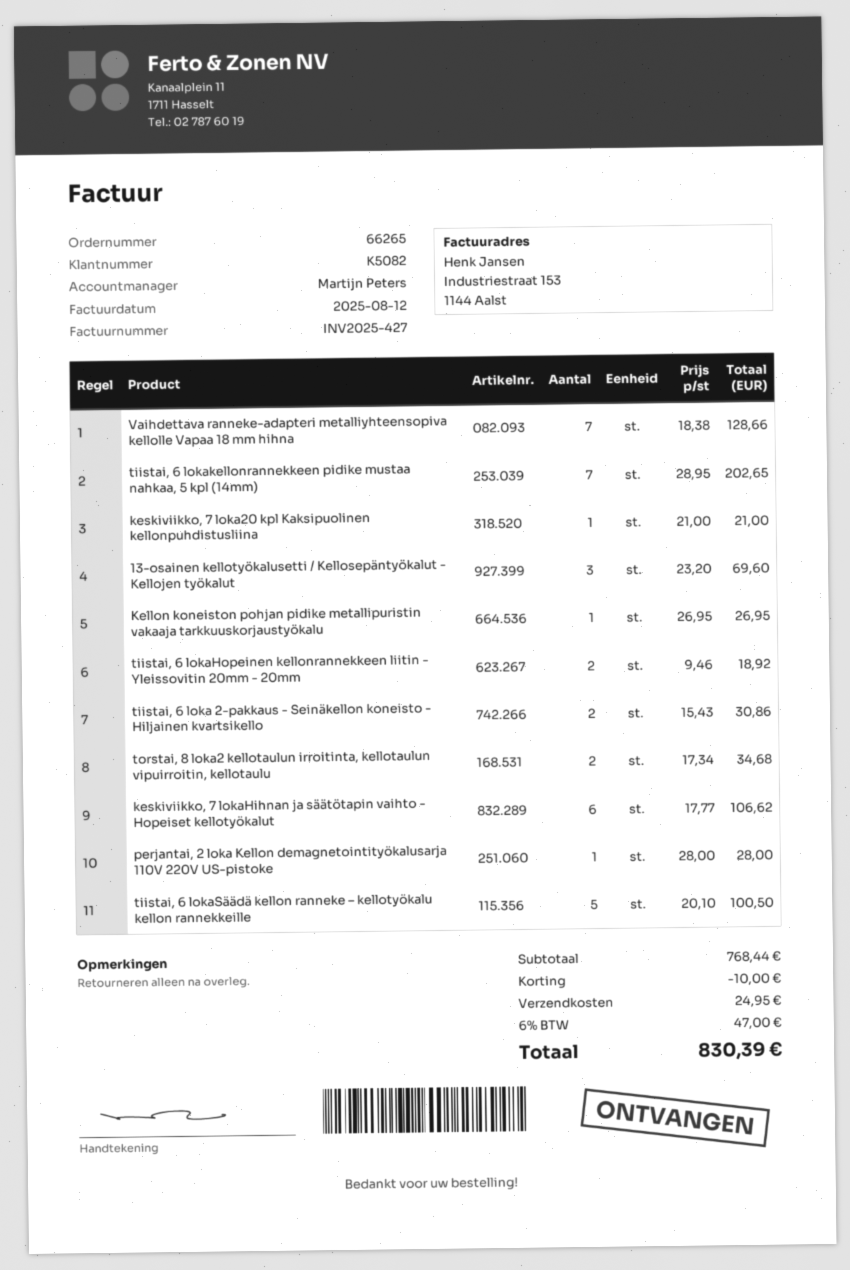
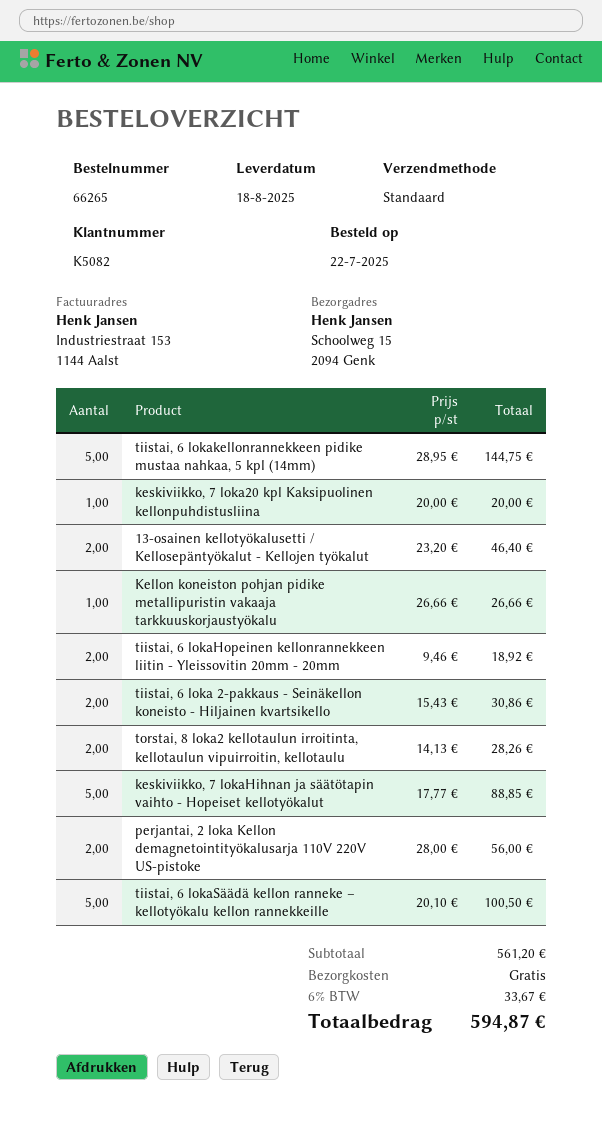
Vaihdettava ranneke-adapteri metalliyhteensopiva kellolle Vapaa 18 mm hihna: 7 x 18.38 = 128.66 -> none
tiistai, 6 lokakellonrannekkeen pidike mustaa nahkaa, 5 kpl (14mm): 7 x 28.95 = 202.65 -> 5 x 28.95 = 144.75
keskiviikko, 7 loka20 kpl Kaksipuolinen kellonpuhdistusliina: 1 x 21.00 = 21.00 -> 1 x 20.00 = 20.00
13-osainen kellotyökalusetti / Kellosepäntyökalut - Kellojen työkalut: 3 x 23.20 = 69.60 -> 2 x 23.20 = 46.40
Kellon koneiston pohjan pidike metallipuristin vakaaja tarkkuuskorjaustyökalu: 1 x 26.95 = 26.95 -> 1 x 26.66 = 26.66
torstai, 8 loka2 kellotaulun irroitinta, kellotaulun vipuirroitin, kellotaulu: 2 x 17.34 = 34.68 -> 2 x 14.13 = 28.26
keskiviikko, 7 lokaHihnan ja säätötapin vaihto - Hopeiset kellotyökalut: 6 x 17.77 = 106.62 -> 5 x 17.77 = 88.85
perjantai, 2 loka Kellon demagnetointityökalusarja 110V 220V US-pistoke: 1 x 28.00 = 28.00 -> 2 x 28.00 = 56.00
subtotal: 768.44 -> 561.20
discount: 10.00 -> none
shipping: 24.95 -> 0.00
tax: 6% = 47.00 -> 6% = 33.67
total: 830.39 -> 594.87

